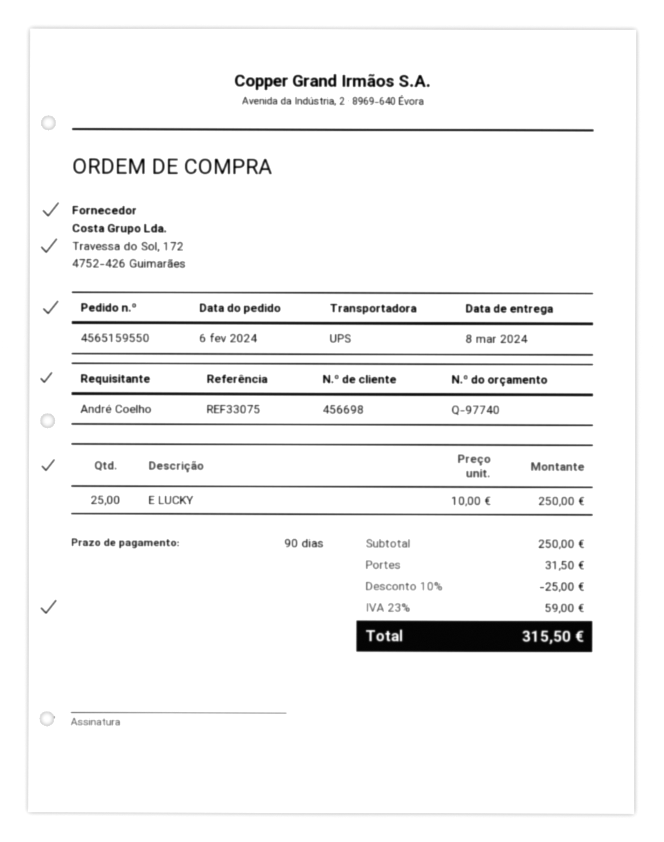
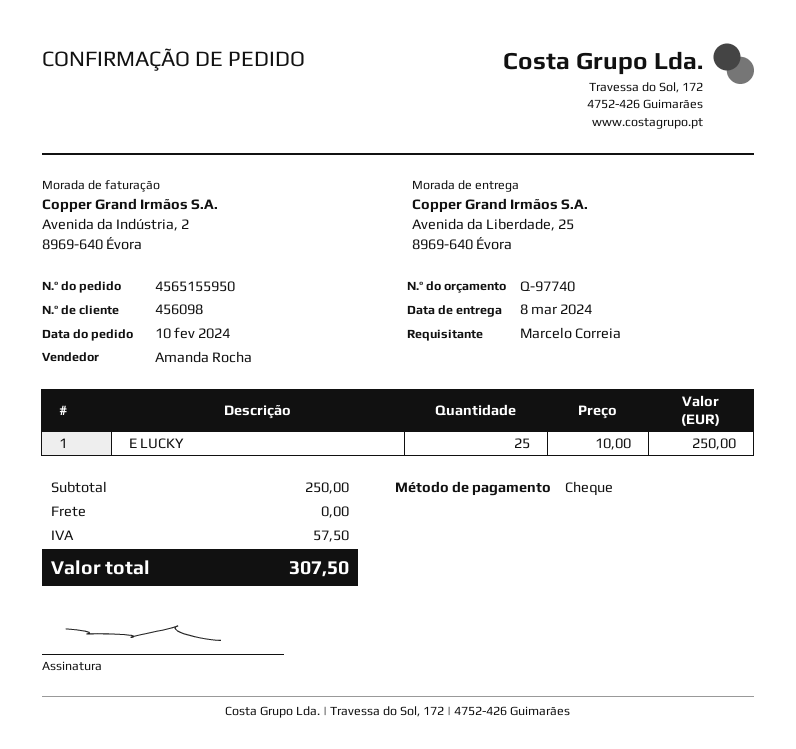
order number: 4565159550 -> 4565155950
order date: 2024-02-06 -> 2024-02-10
customer number: 456698 -> 456098
ordered by: André Coelho -> Marcelo Correia
discount: 10% = 25.00 -> none
shipping: 31.50 -> 0.00
tax: 59.00 -> 57.50
total: 315.50 -> 307.50

